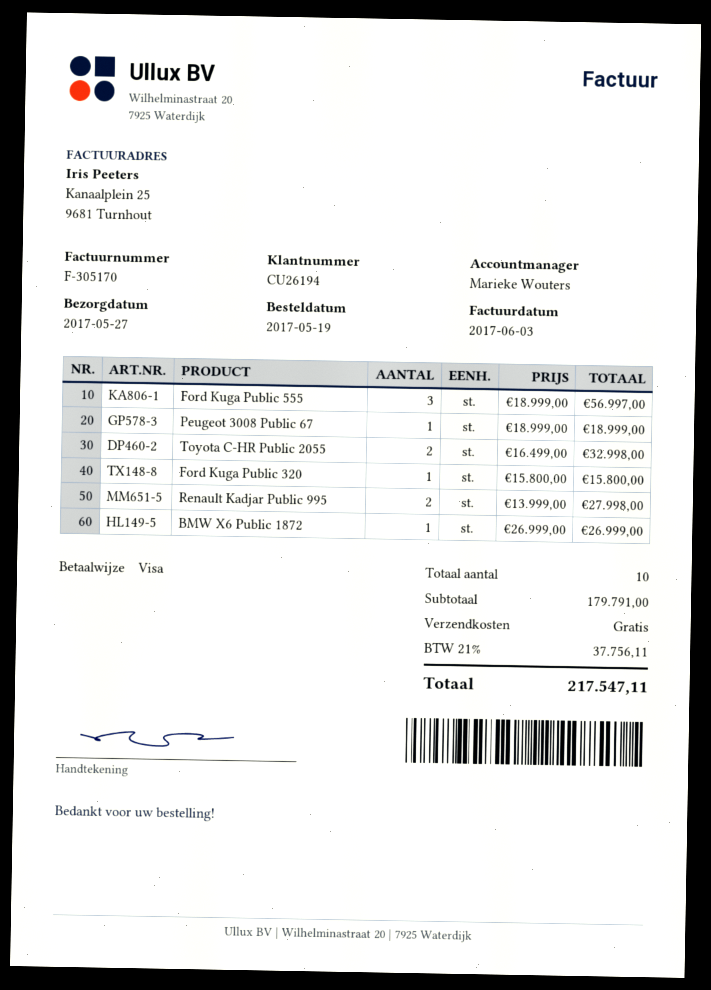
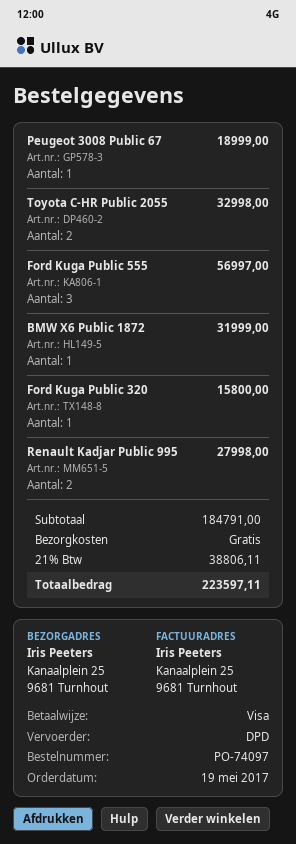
BMW X6 Public 1872: 1 for 26999.00 -> 1 for 31999.00
subtotal: 179791.00 -> 184791.00
tax: 21% = 37756.11 -> 21% = 38806.11
total: 217547.11 -> 223597.11

